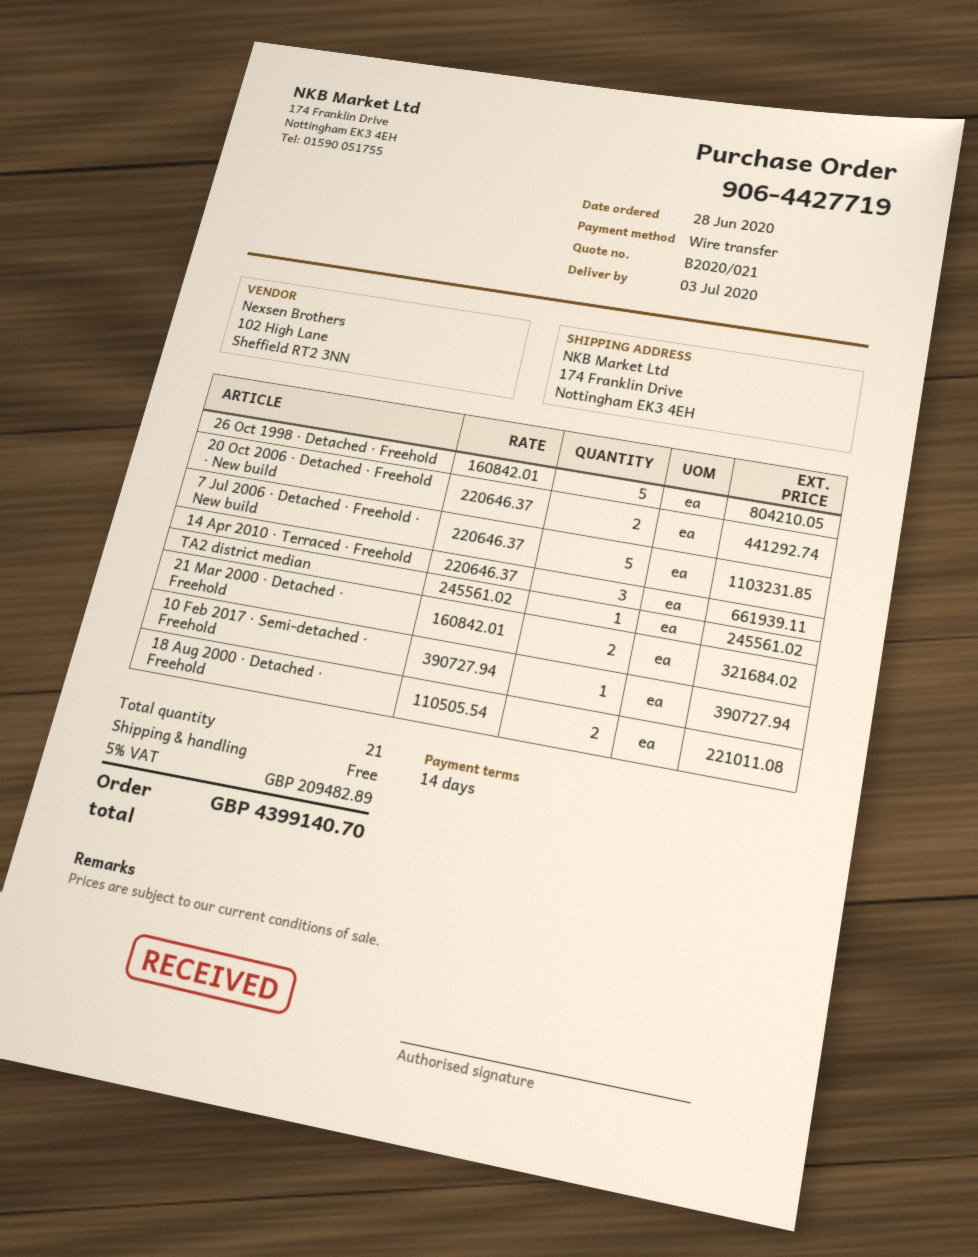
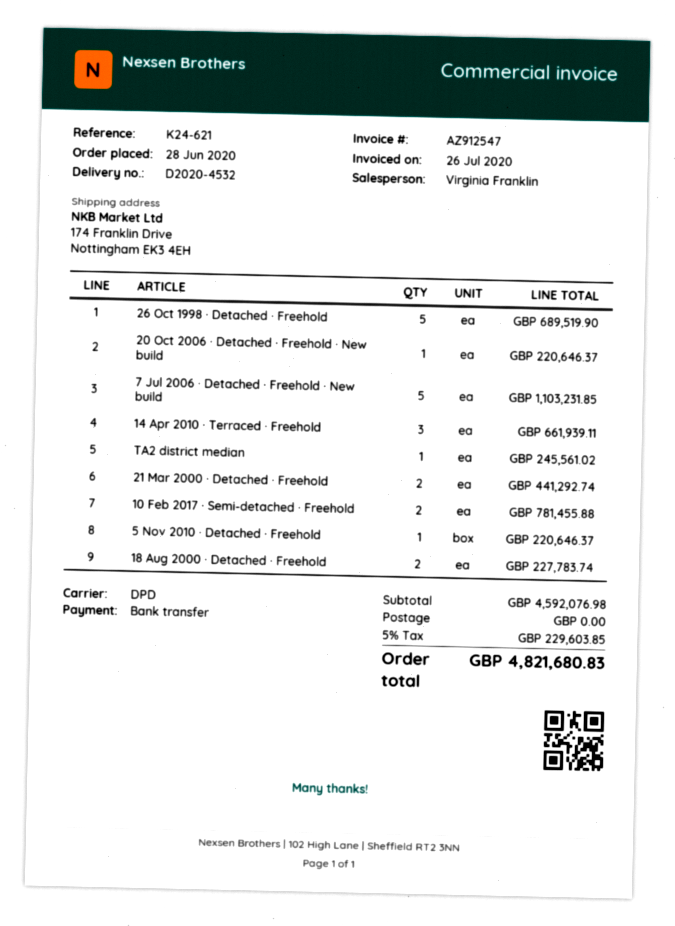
26 Oct 1998 · Detached · Freehold: 5 for 804210.05 -> 5 for 689519.90
20 Oct 2006 · Detached · Freehold · New build: 2 for 441292.74 -> 1 for 220646.37
21 Mar 2000 · Detached · Freehold: 2 for 321684.02 -> 2 for 441292.74
10 Feb 2017 · Semi-detached · Freehold: 1 for 390727.94 -> 2 for 781455.88
18 Aug 2000 · Detached · Freehold: 2 for 221011.08 -> 2 for 227783.74
5 Nov 2010 · Detached · Freehold: none -> 1 for 220646.37
tax: 5% = 209482.89 -> 5% = 229603.85
total: 4399140.70 -> 4821680.83

